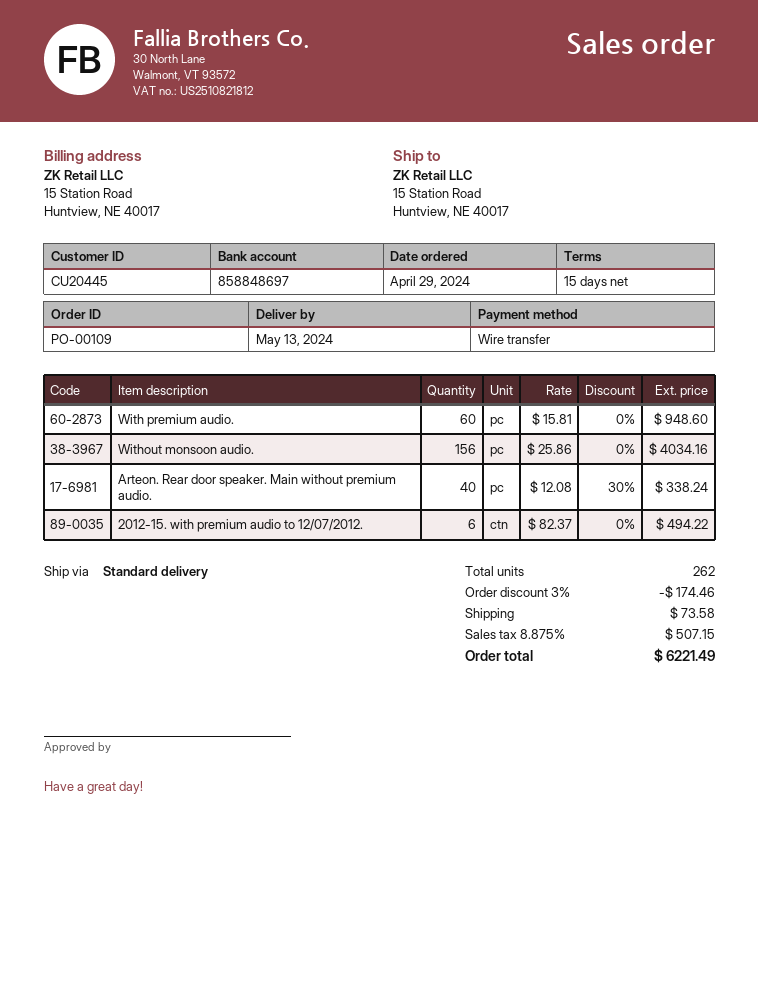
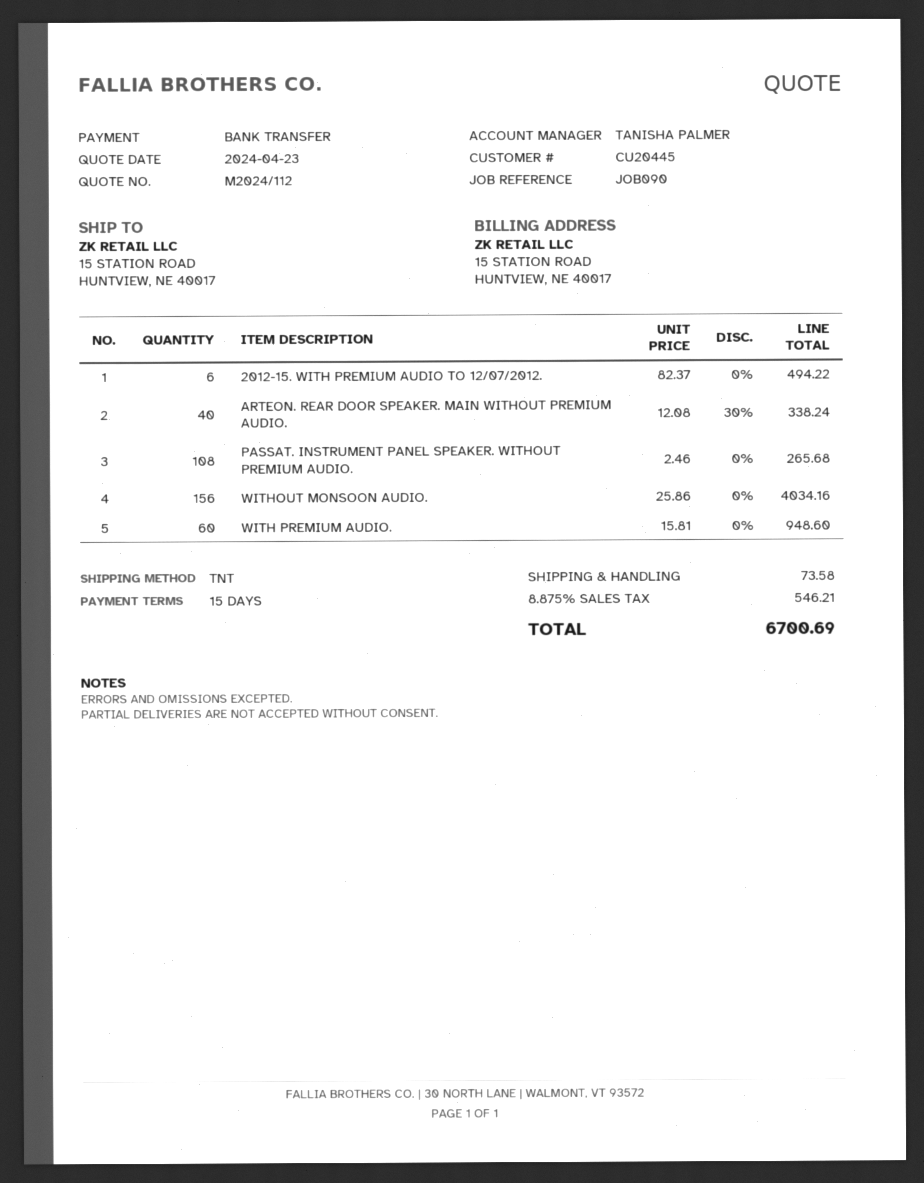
shipping method: standard -> TNT
PASSAT. INSTRUMENT PANEL SPEAKER. WITHOUT PREMIUM AUDIO.: none -> 108 x 2.46 = 265.68
discount: 3% = 174.46 -> none
tax: 8.875% = 507.15 -> 8.875% = 546.21
total: 6221.49 -> 6700.69

